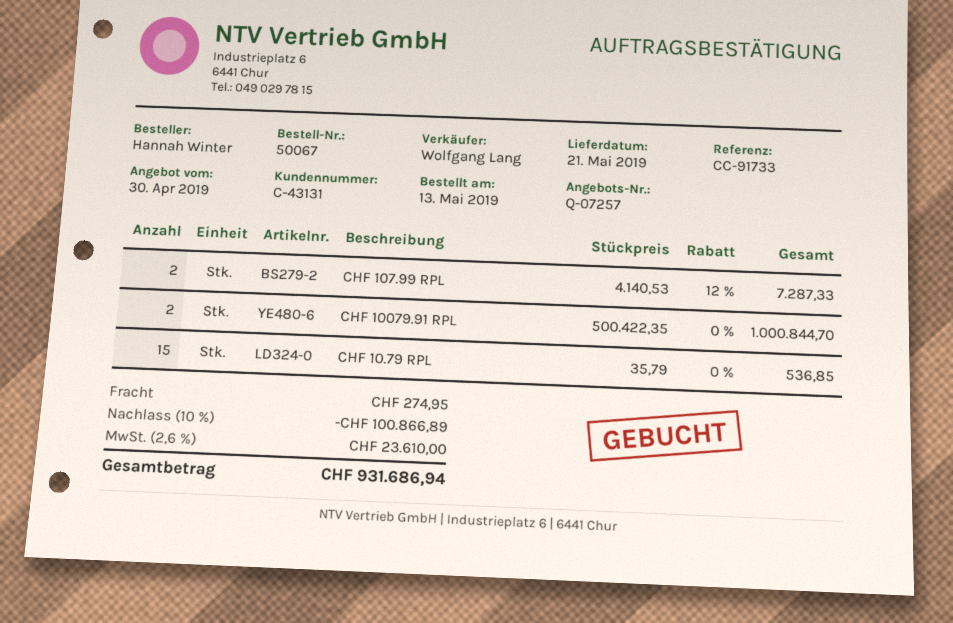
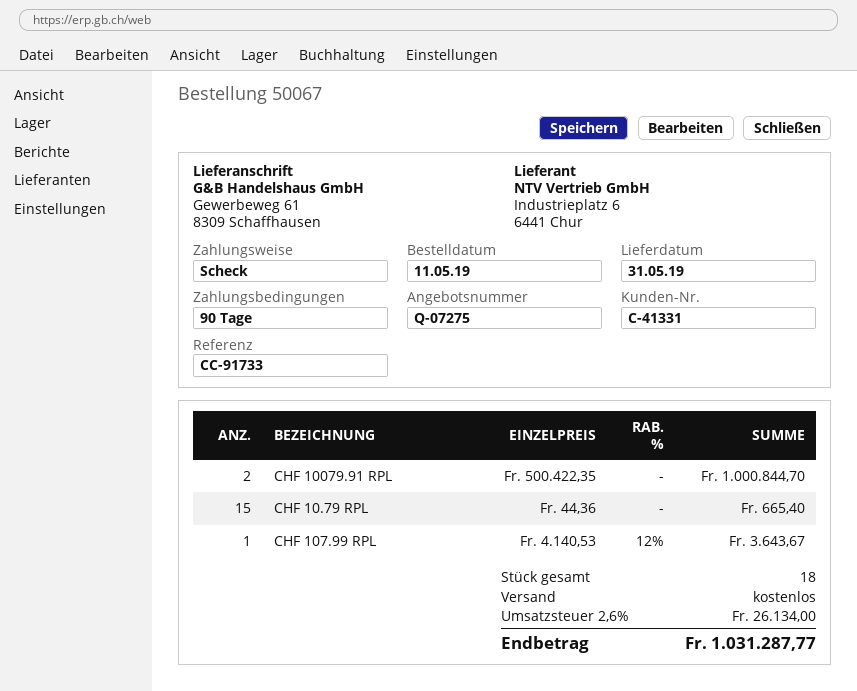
quote number: Q-07257 -> Q-07275
order date: 2019-05-13 -> 2019-05-11
delivery date: 2019-05-21 -> 2019-05-31
customer number: C-43131 -> C-41331
CHF 107.99 RPL: 2 x 4140.53 - 12% = 7287.33 -> 1 x 4140.53 - 12% = 3643.67
CHF 10.79 RPL: 15 x 35.79 = 536.85 -> 15 x 44.36 = 665.40
discount: 10% = 100866.89 -> none
shipping: 274.95 -> 0.00
tax: 2.6% = 23610.00 -> 2.6% = 26134.00
total: 931686.94 -> 1031287.77

